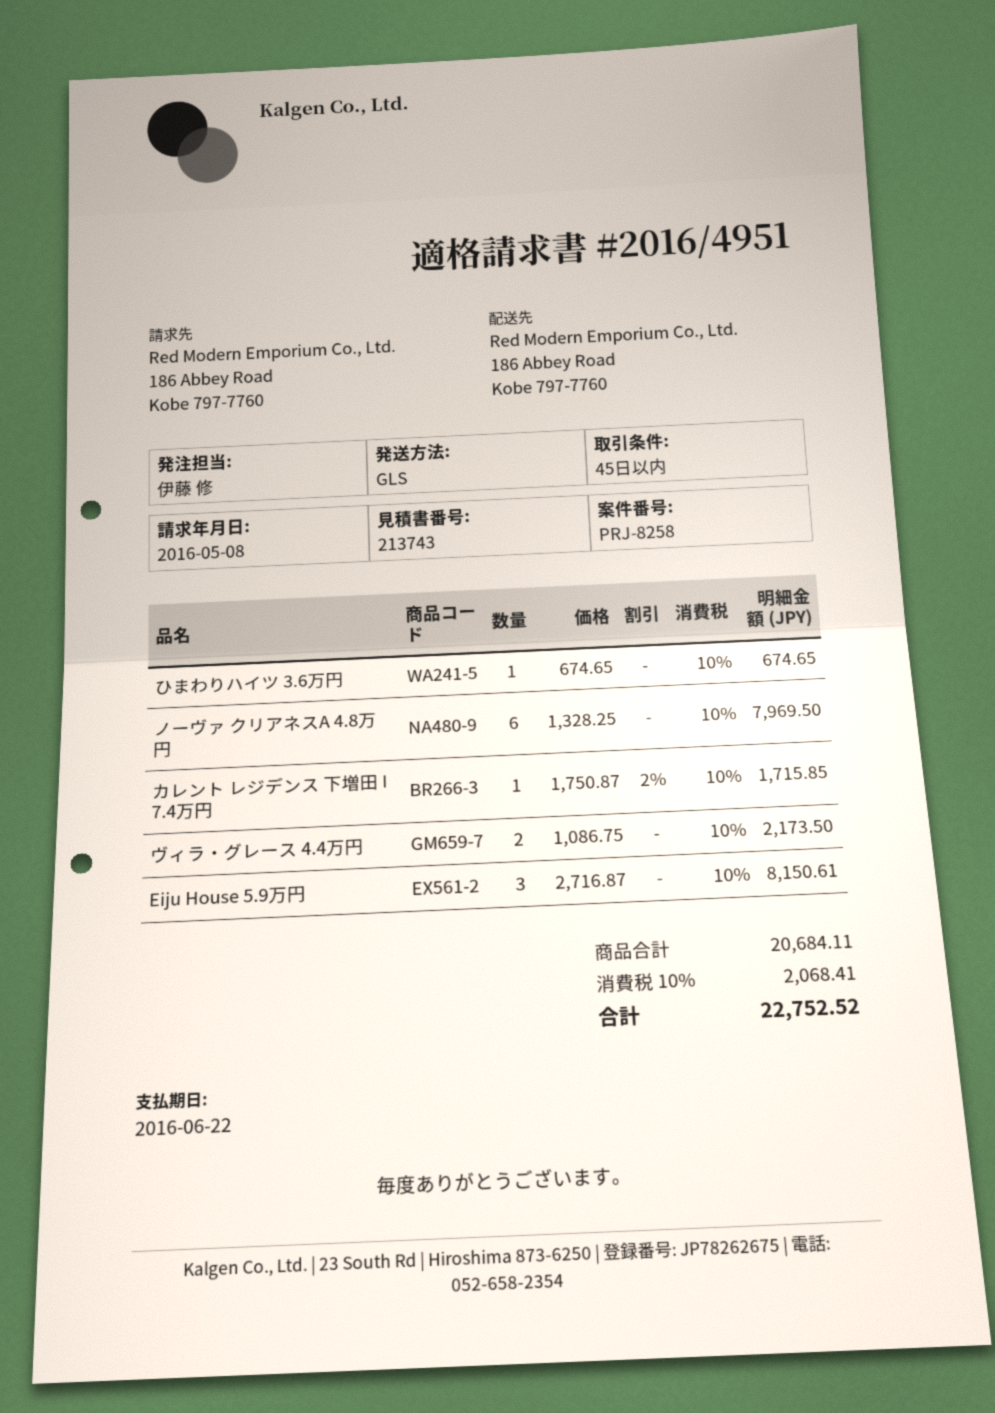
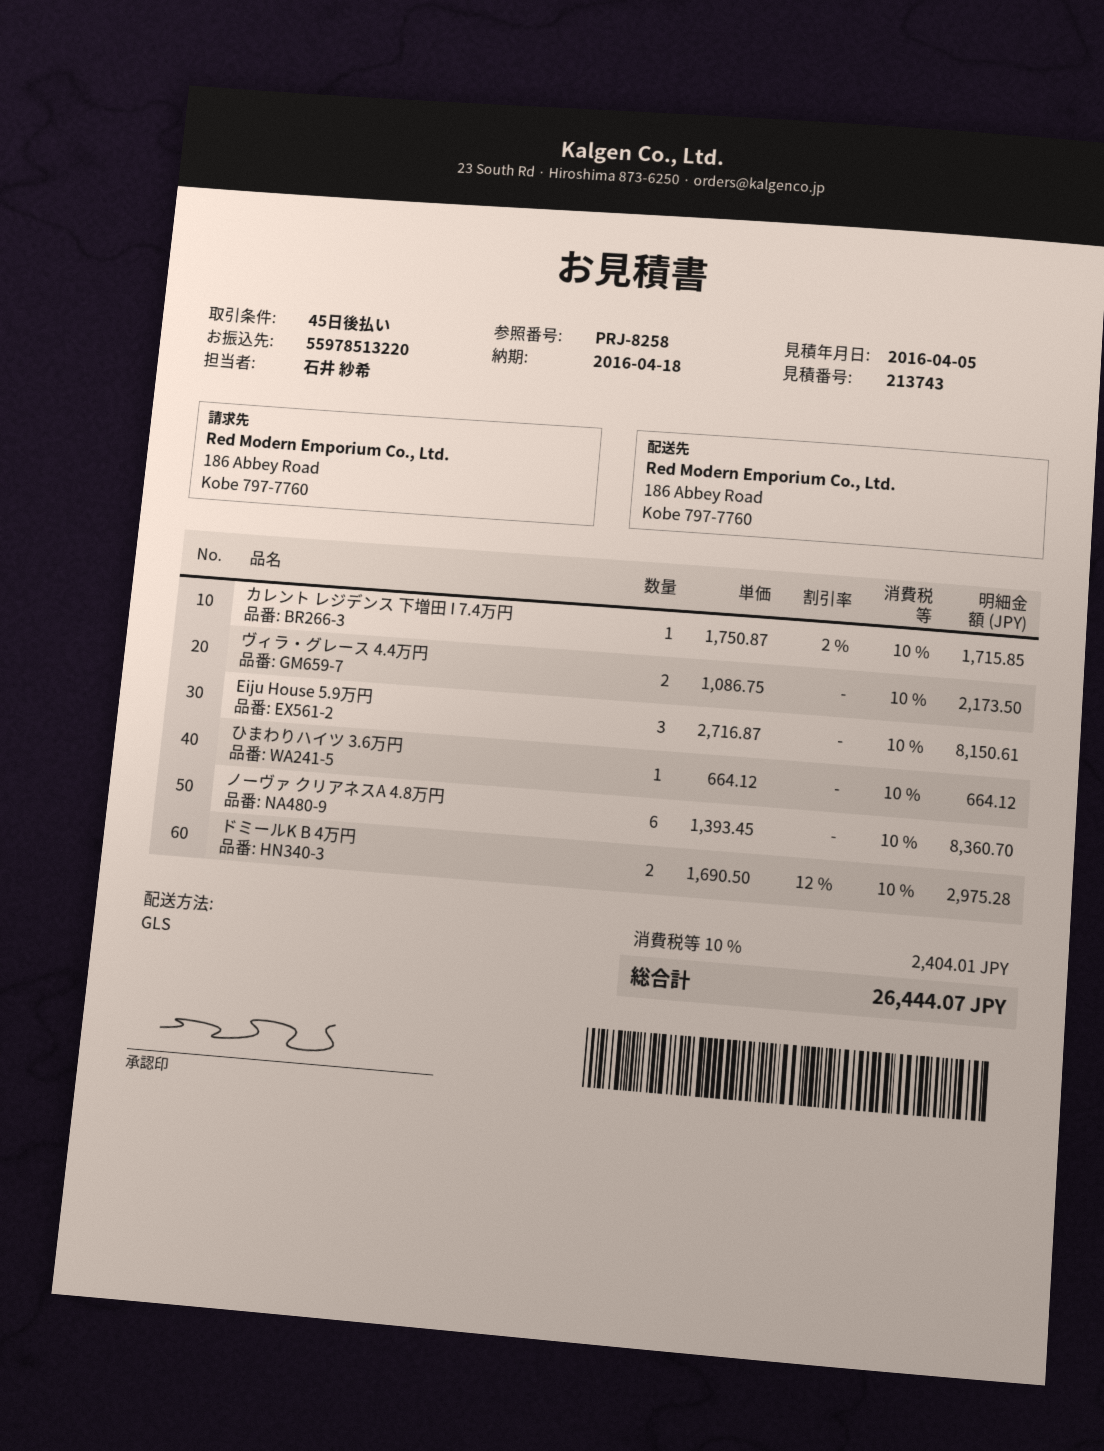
ひまわりハイツ 3.6万円: 1 x 674.65 = 674.65 -> 1 x 664.12 = 664.12
ノーヴァ クリアネスA 4.8万円: 6 x 1328.25 = 7969.50 -> 6 x 1393.45 = 8360.70
ドミールK B 4万円: none -> 2 x 1690.50 - 12% = 2975.28
tax: 10% = 2068.41 -> 10% = 2404.01
total: 22752.52 -> 26444.07

